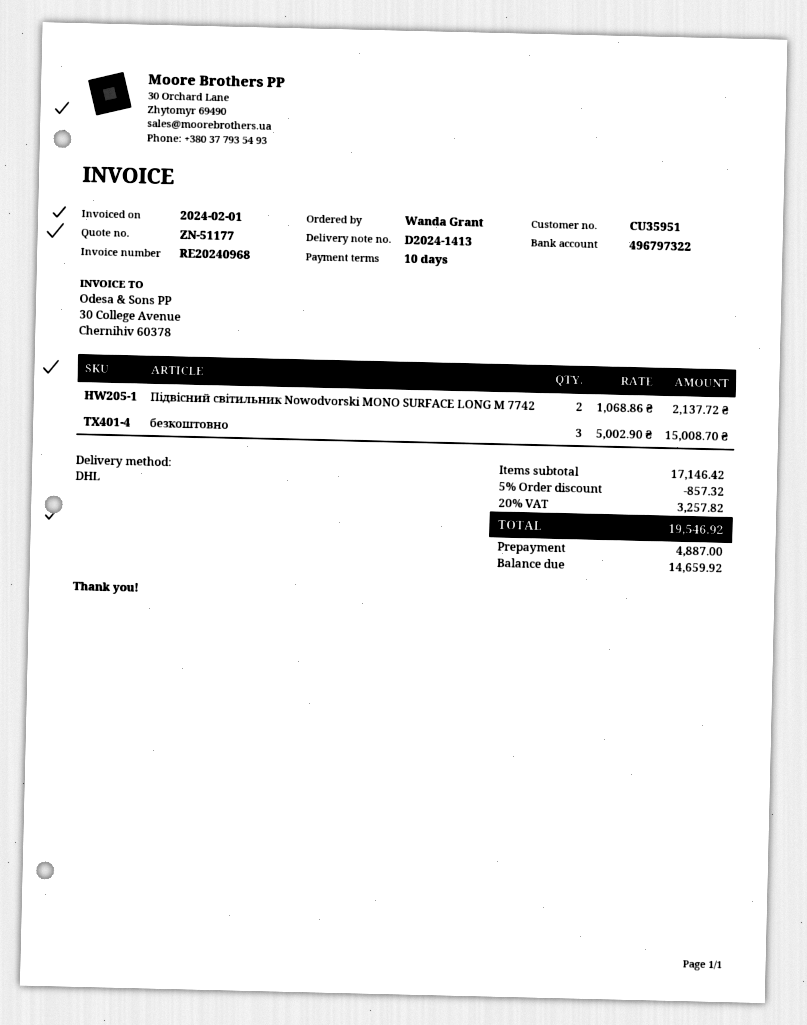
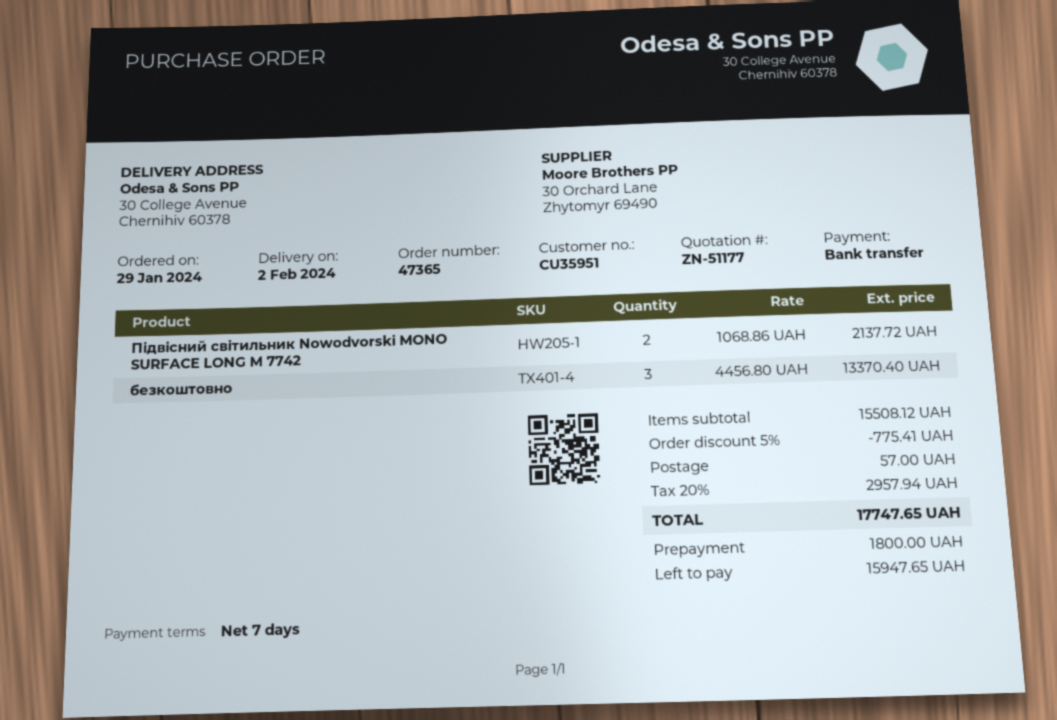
payment terms: 10 days -> 7 days
безкоштовно: 3 x 5002.90 = 15008.70 -> 3 x 4456.80 = 13370.40
subtotal: 17146.42 -> 15508.12
discount: 5% = 857.32 -> 5% = 775.41
shipping: none -> 57.00
tax: 20% = 3257.82 -> 20% = 2957.94
total: 19546.92 -> 17747.65
deposit: 4887.00 -> 1800.00
balance: 14659.92 -> 15947.65

